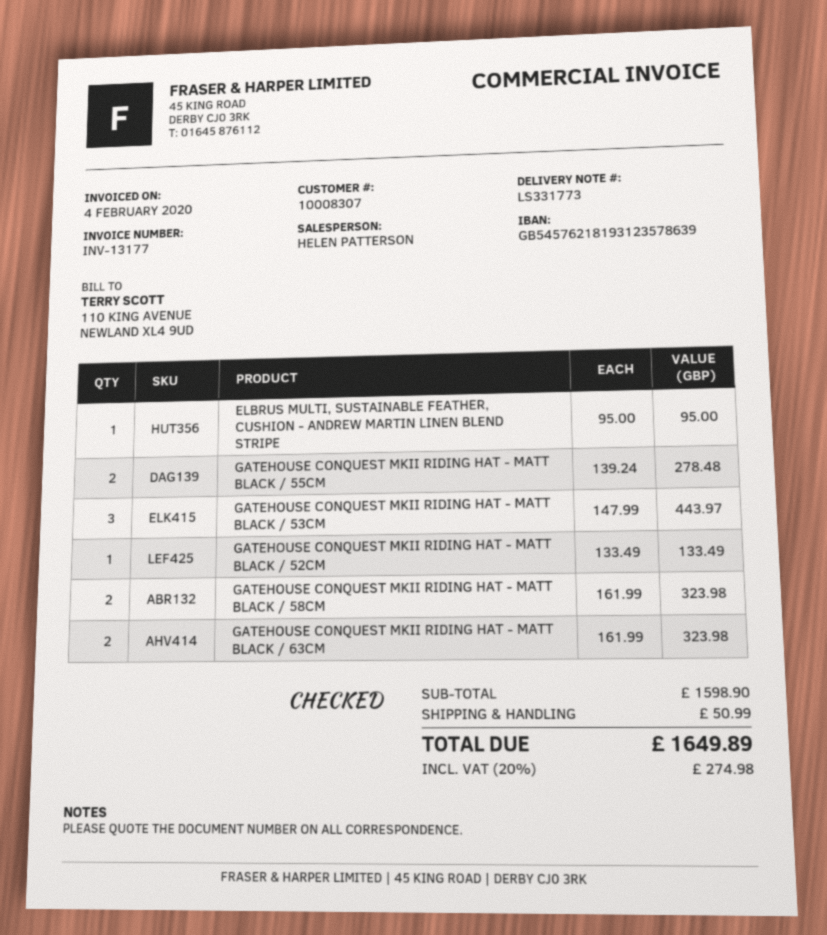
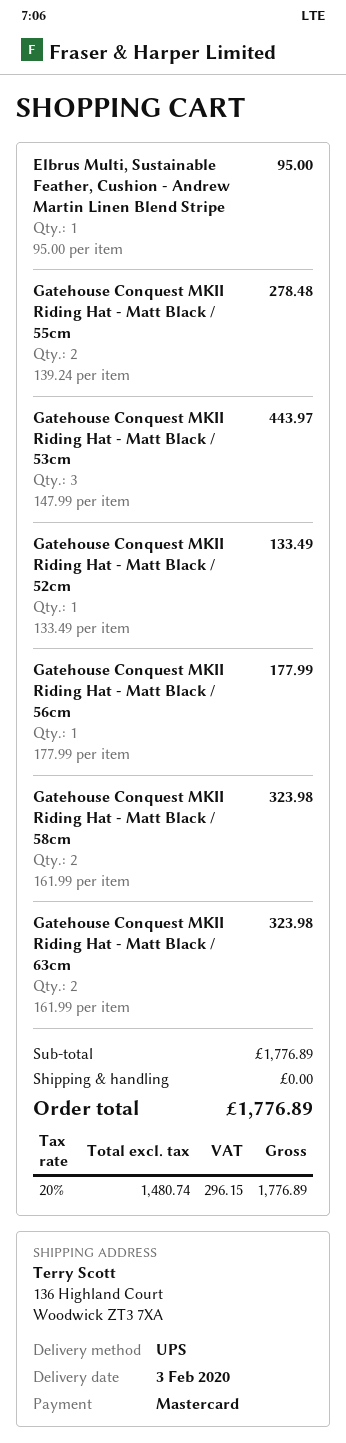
Gatehouse Conquest MKII Riding Hat - Matt Black / 56cm: none -> 1 x 177.99 = 177.99
subtotal: 1598.90 -> 1776.89
shipping: 50.99 -> 0.00
tax: 20% = 274.98 -> 20% = 296.15
total: 1649.89 -> 1776.89

